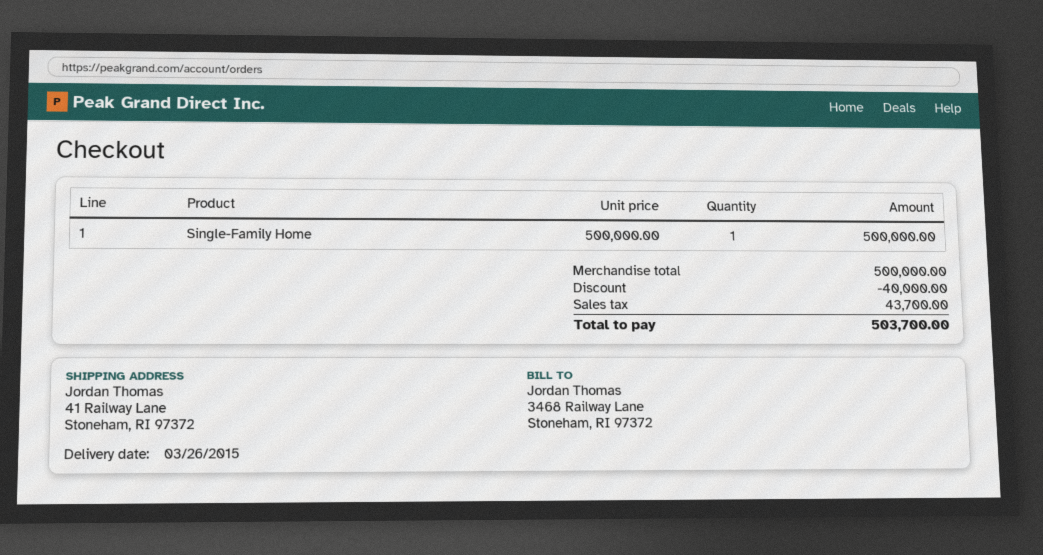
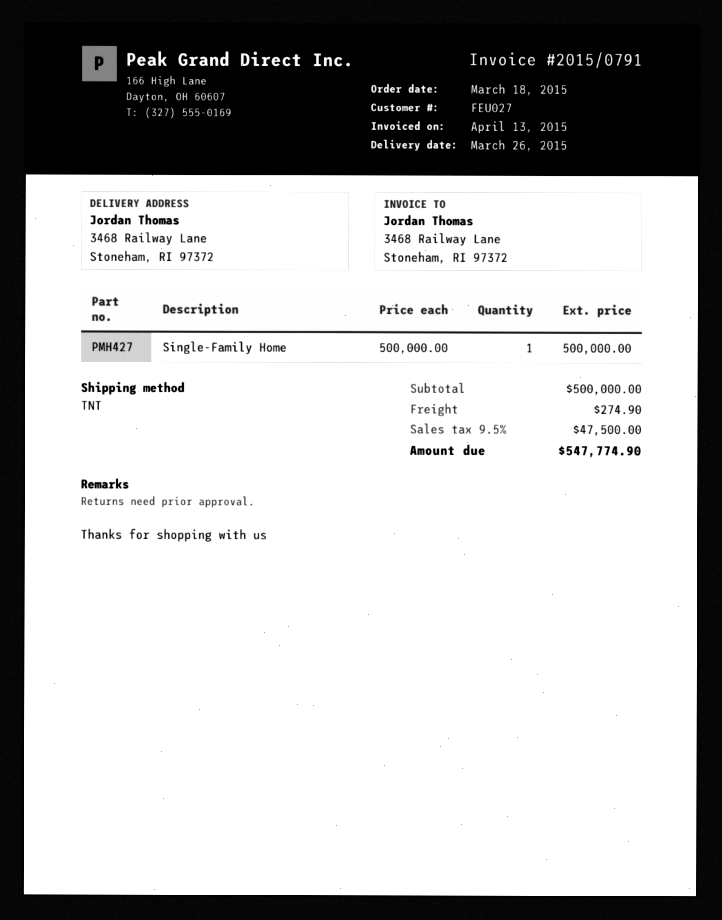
ship to: 41 Railway Lane, Stoneham, RI 97372 -> 3468 Railway Lane, Stoneham, RI 97372
discount: 40000.00 -> none
shipping: none -> 274.90
tax: 43700.00 -> 47500.00
total: 503700.00 -> 547774.90

